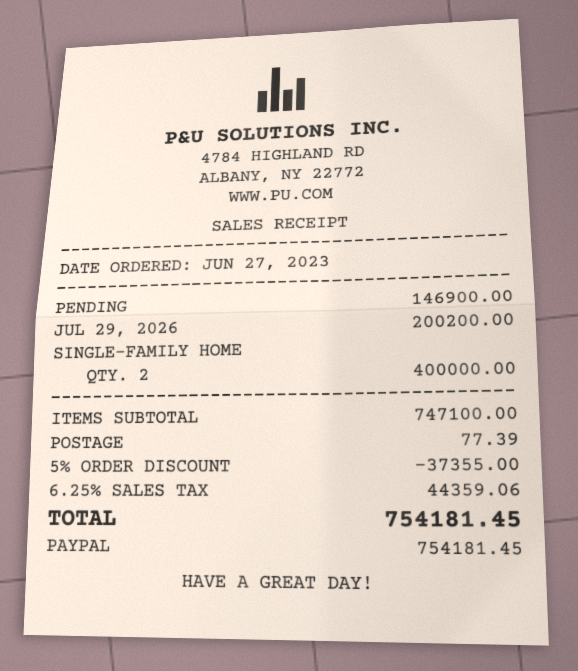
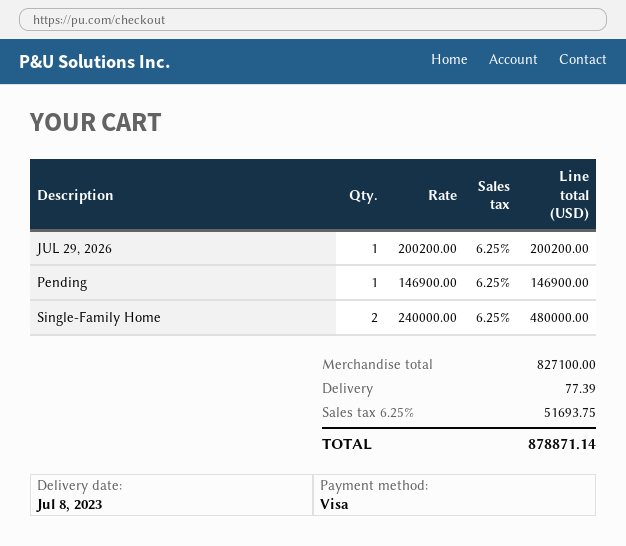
payment method: PayPal -> Visa
SINGLE-FAMILY HOME: 2 for 400000.00 -> 2 for 480000.00
subtotal: 747100.00 -> 827100.00
discount: 5% = 37355.00 -> none
tax: 6.25% = 44359.06 -> 6.25% = 51693.75
total: 754181.45 -> 878871.14

